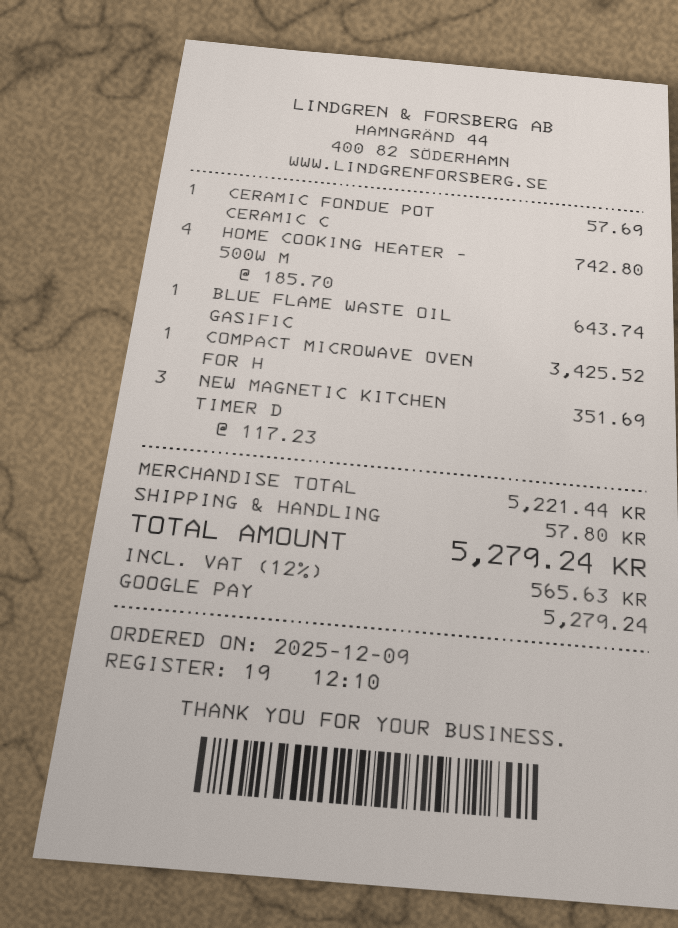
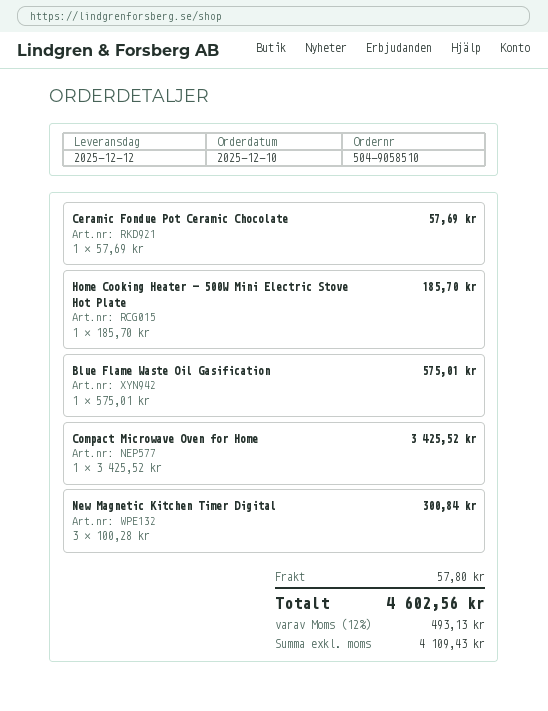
order date: 2025-12-09 -> 2025-12-10
HOME COOKING HEATER - 500W M: 4 x 185.70 = 742.80 -> 1 x 185.70 = 185.70
BLUE FLAME WASTE OIL GASIFIC: 1 x 643.74 = 643.74 -> 1 x 575.01 = 575.01
NEW MAGNETIC KITCHEN TIMER D: 3 x 117.23 = 351.69 -> 3 x 100.28 = 300.84
tax: 12% = 565.63 -> 12% = 493.13
total: 5279.24 -> 4602.56

